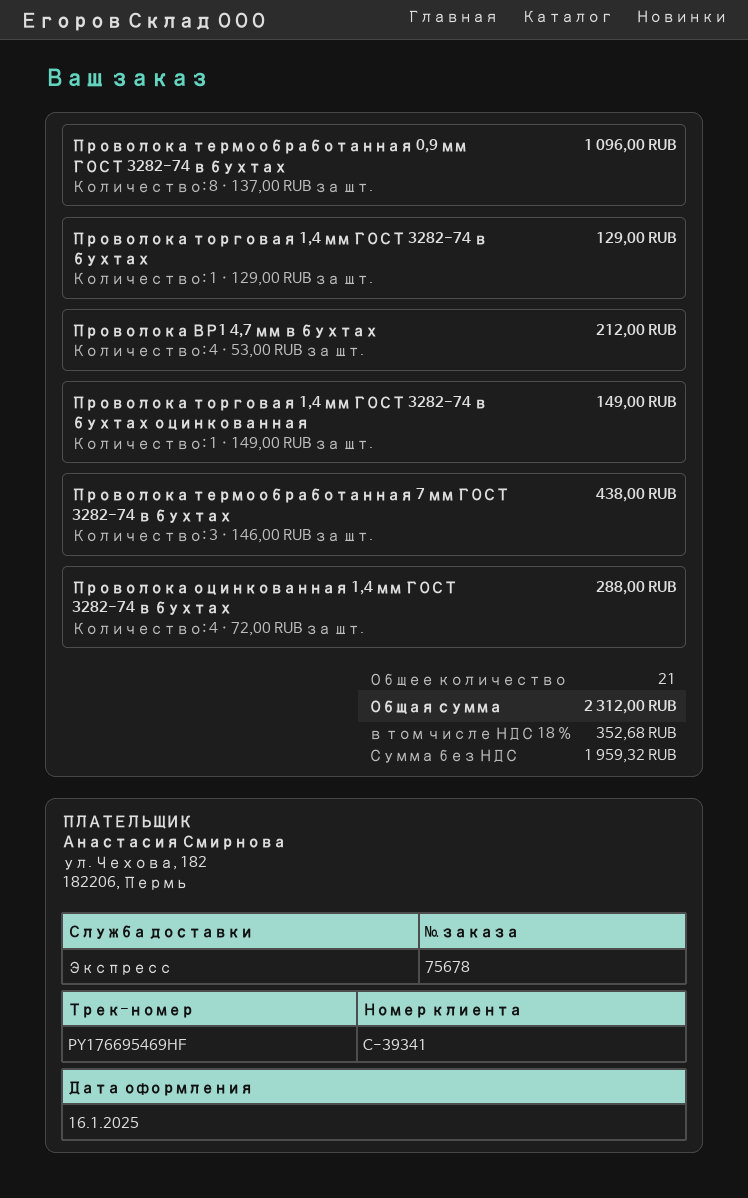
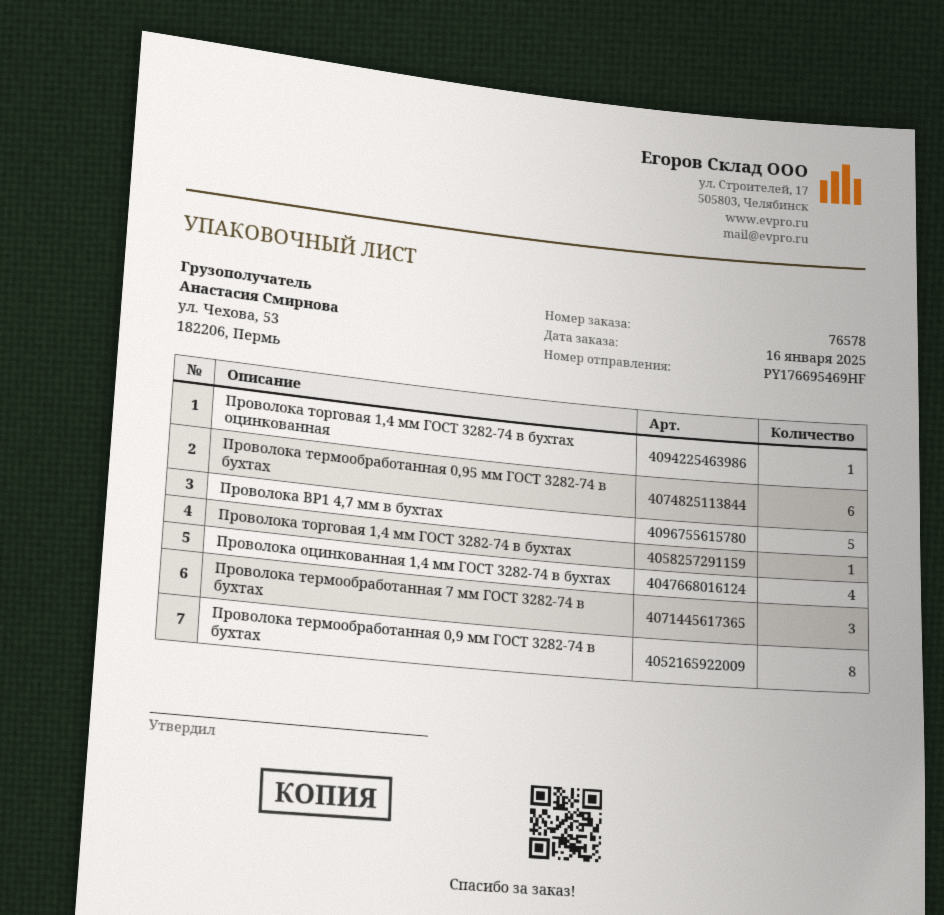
order number: 75678 -> 76578
Проволока ВР1 4,7 мм в бухтах: 4 -> 5
Проволока термообработанная 0,95 мм ГОСТ 3282-74 в бухтах: none -> 6

